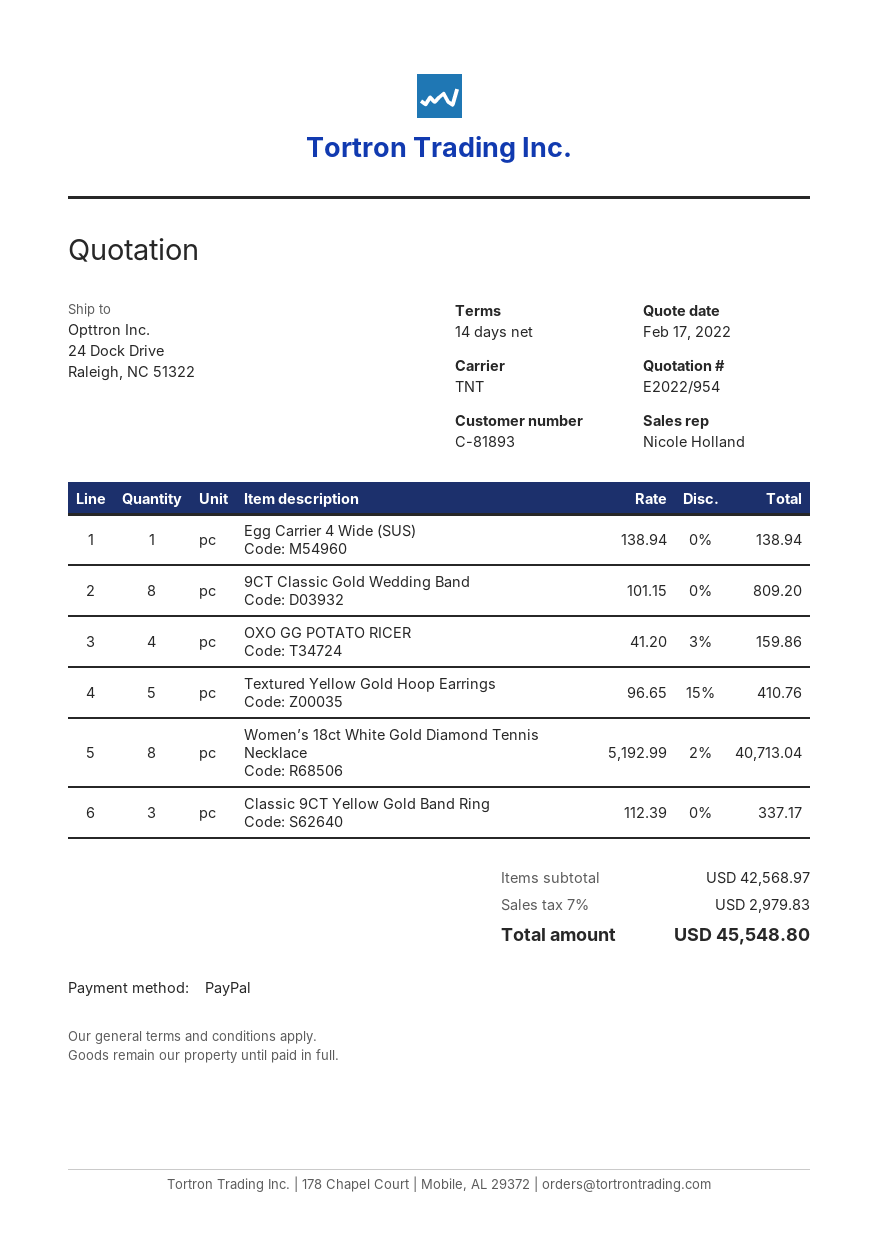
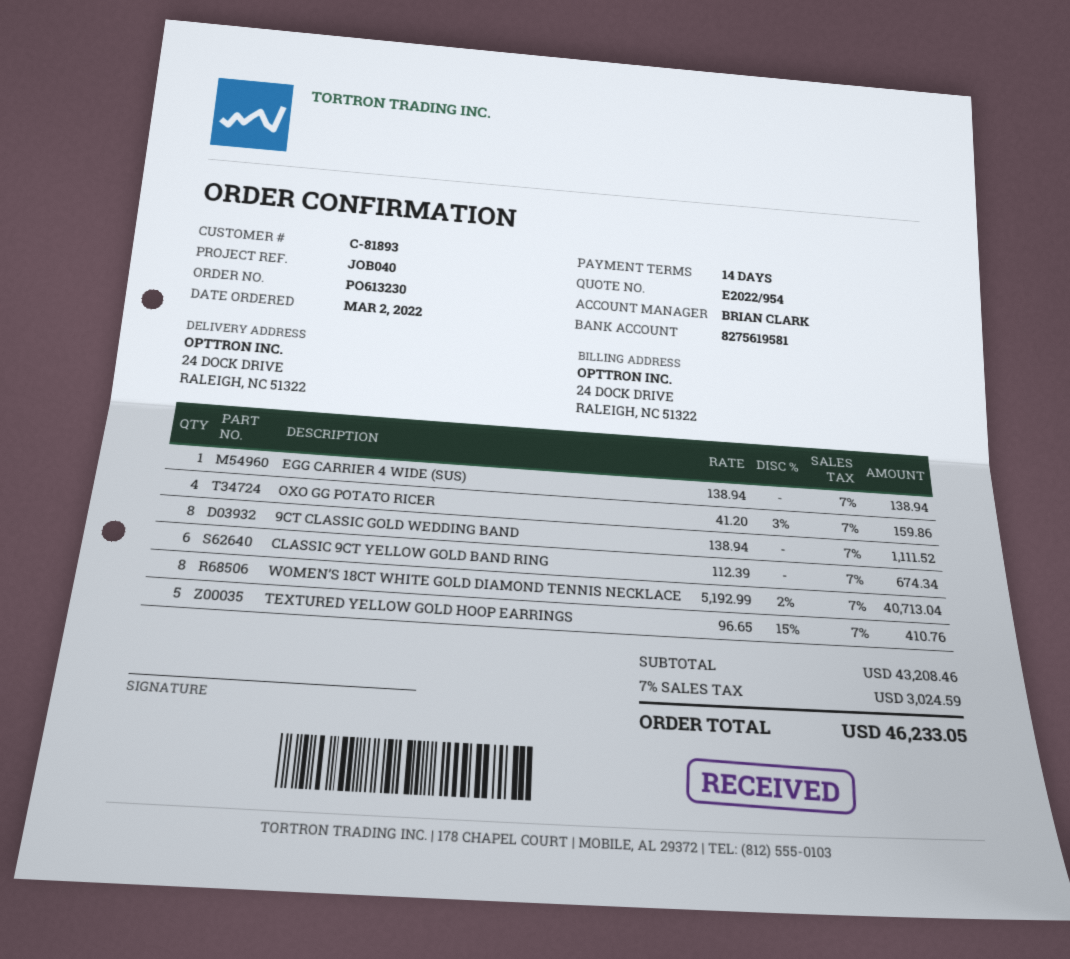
sales rep: Nicole Holland -> BRIAN CLARK
9CT Classic Gold Wedding Band: 8 x 101.15 = 809.20 -> 8 x 138.94 = 1111.52
Classic 9CT Yellow Gold Band Ring: 3 x 112.39 = 337.17 -> 6 x 112.39 = 674.34
subtotal: 42568.97 -> 43208.46
tax: 7% = 2979.83 -> 7% = 3024.59
total: 45548.80 -> 46233.05

